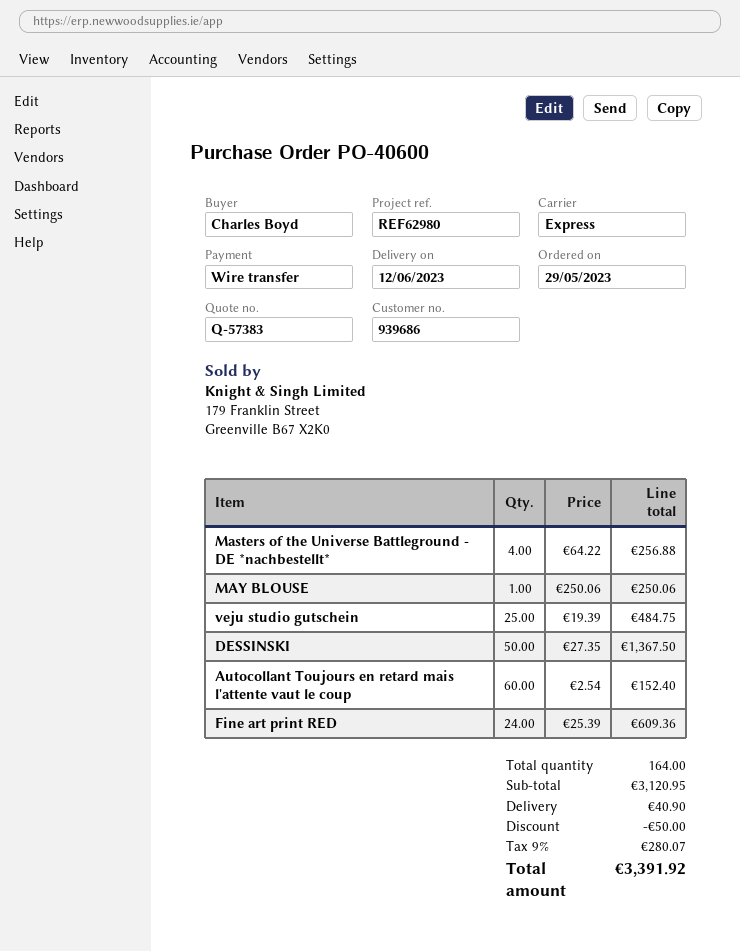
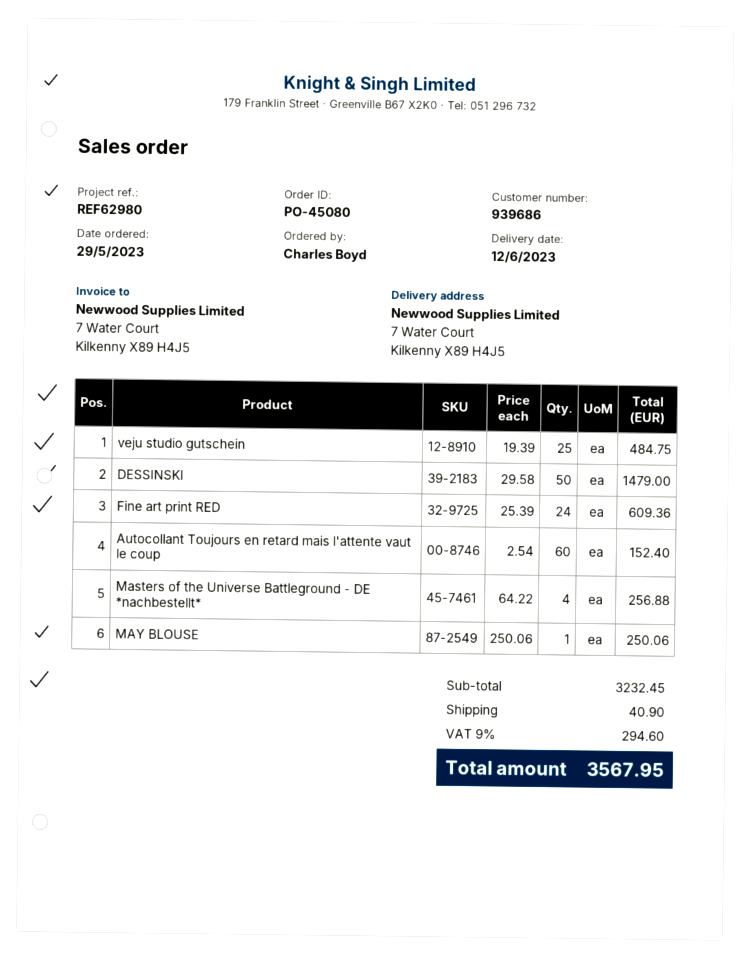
order number: PO-40600 -> PO-45080
DESSINSKI: 50 x 27.35 = 1367.50 -> 50 x 29.58 = 1479.00
subtotal: 3120.95 -> 3232.45
discount: 50.00 -> none
tax: 9% = 280.07 -> 9% = 294.60
total: 3391.92 -> 3567.95

